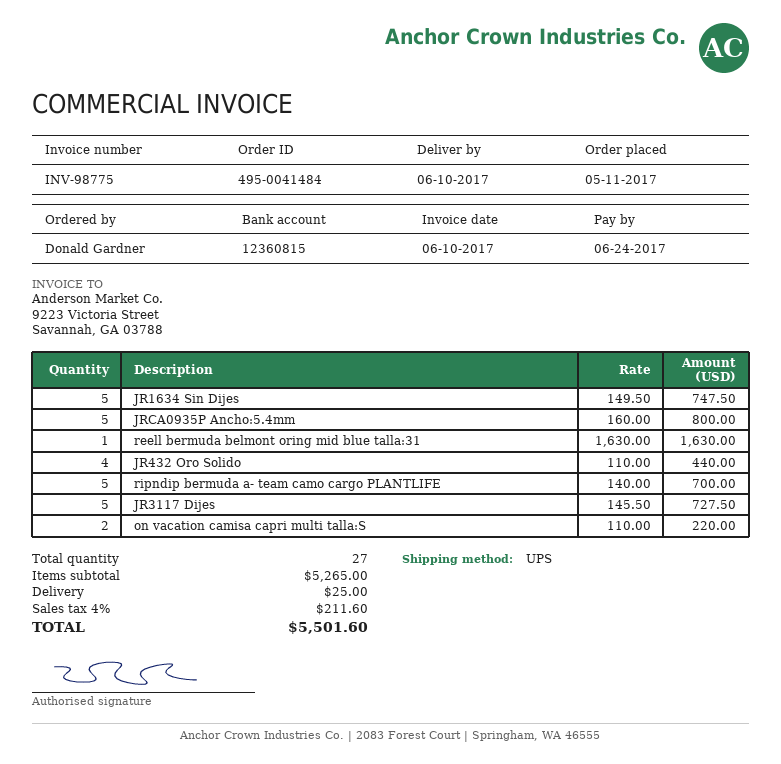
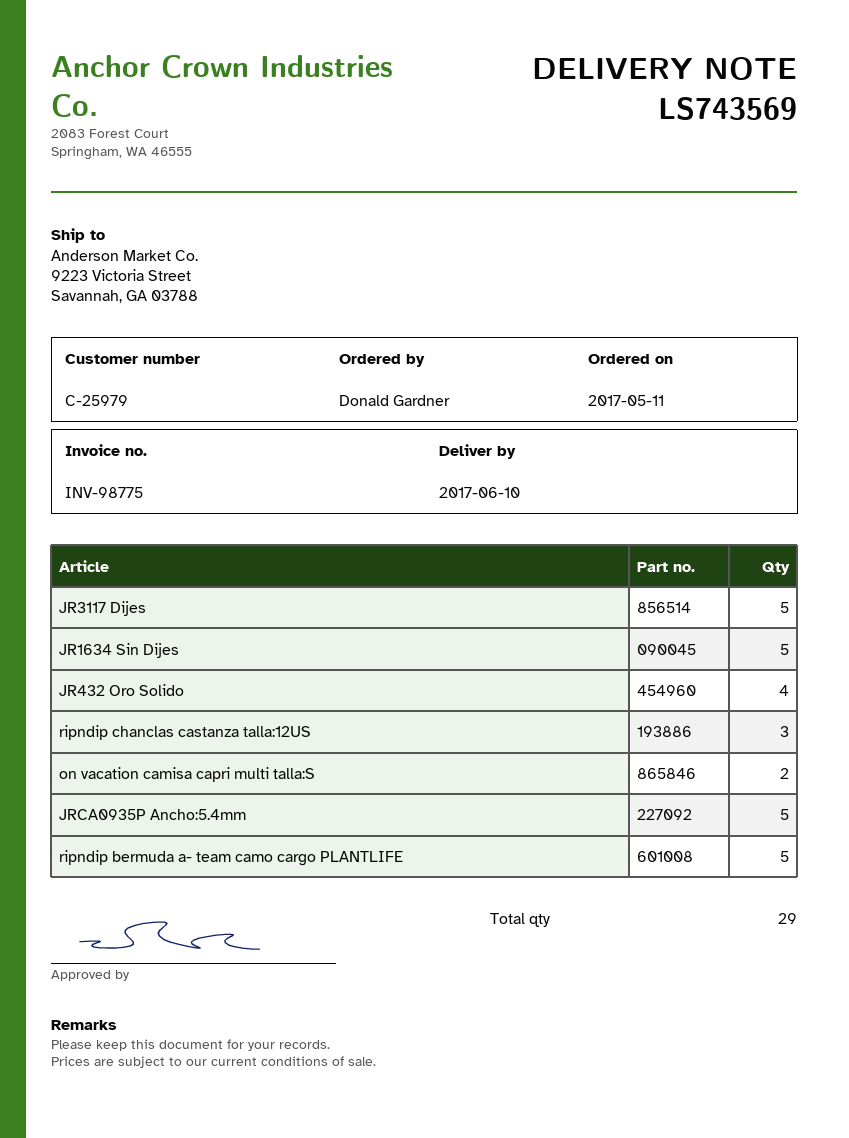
reell bermuda belmont oring mid blue talla:31: 1 -> none
ripndip chanclas castanza talla:12US: none -> 3
total quantity: 27 -> 29

